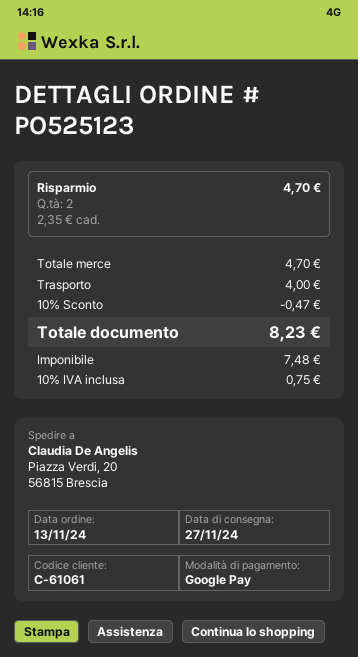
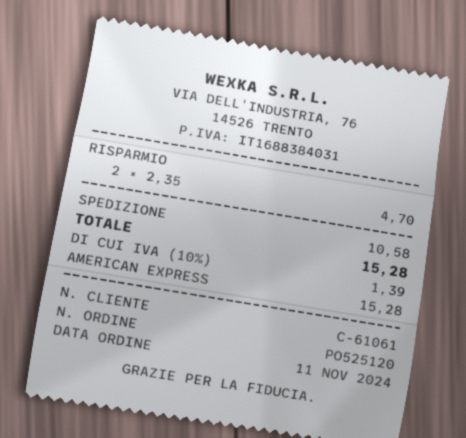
order number: PO525123 -> PO525120
order date: 2024-11-13 -> 2024-11-11
payment method: Google Pay -> American Express
discount: 10% = 0.47 -> none
shipping: 4.00 -> 10.58
tax: 10% = 0.75 -> 10% = 1.39
total: 8.23 -> 15.28

